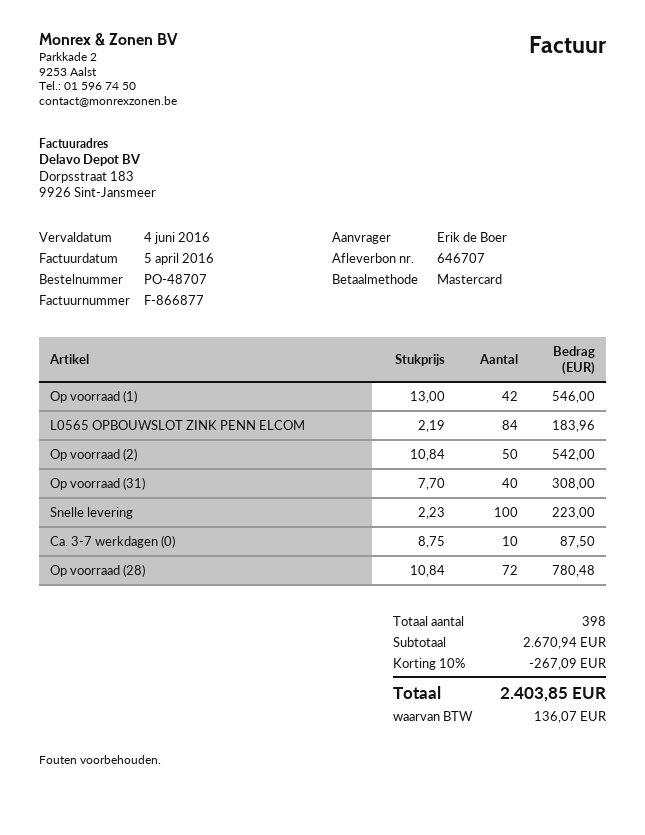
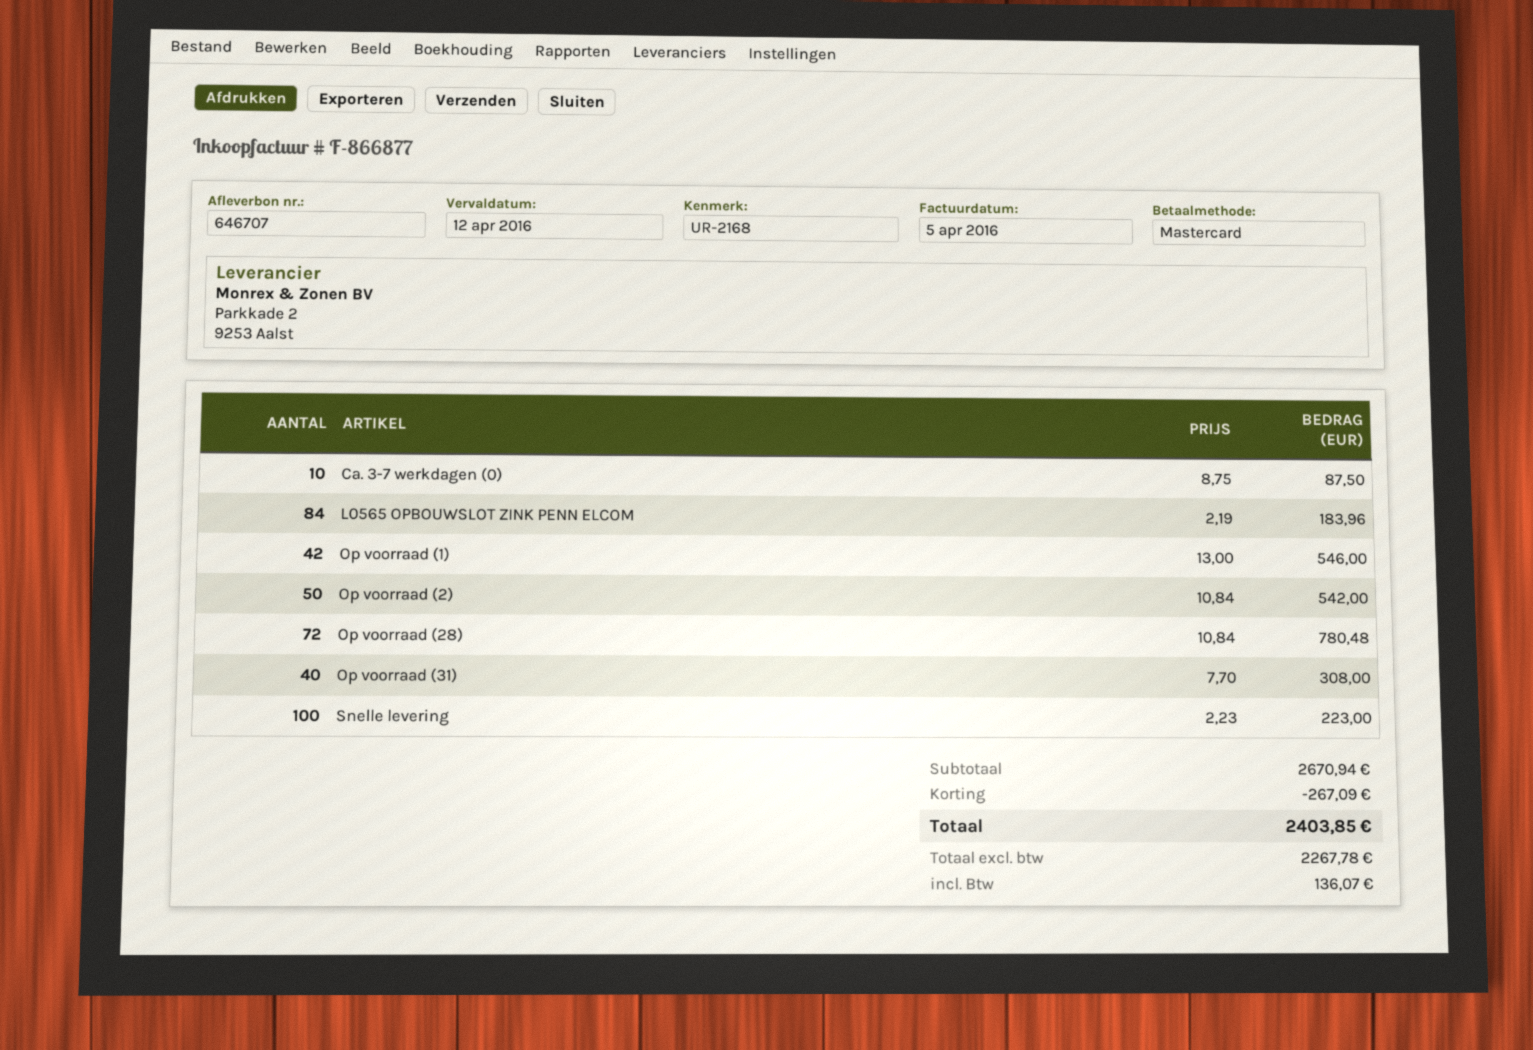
due date: 2016-06-04 -> 2016-04-12

